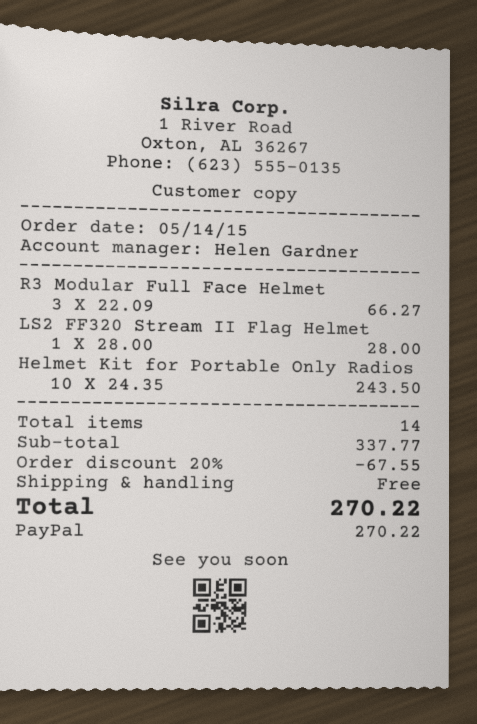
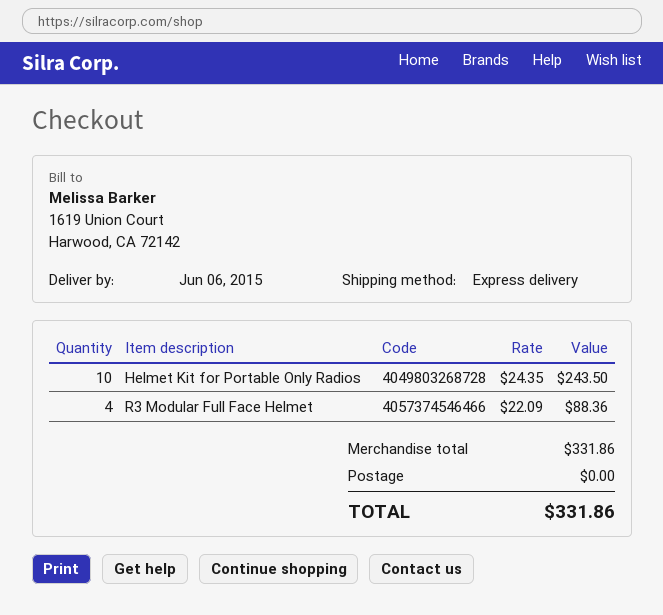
R3 Modular Full Face Helmet: 3 x 22.09 = 66.27 -> 4 x 22.09 = 88.36
LS2 FF320 Stream II Flag Helmet: 1 x 28.00 = 28.00 -> none
subtotal: 337.77 -> 331.86
discount: 20% = 67.55 -> none
total: 270.22 -> 331.86

